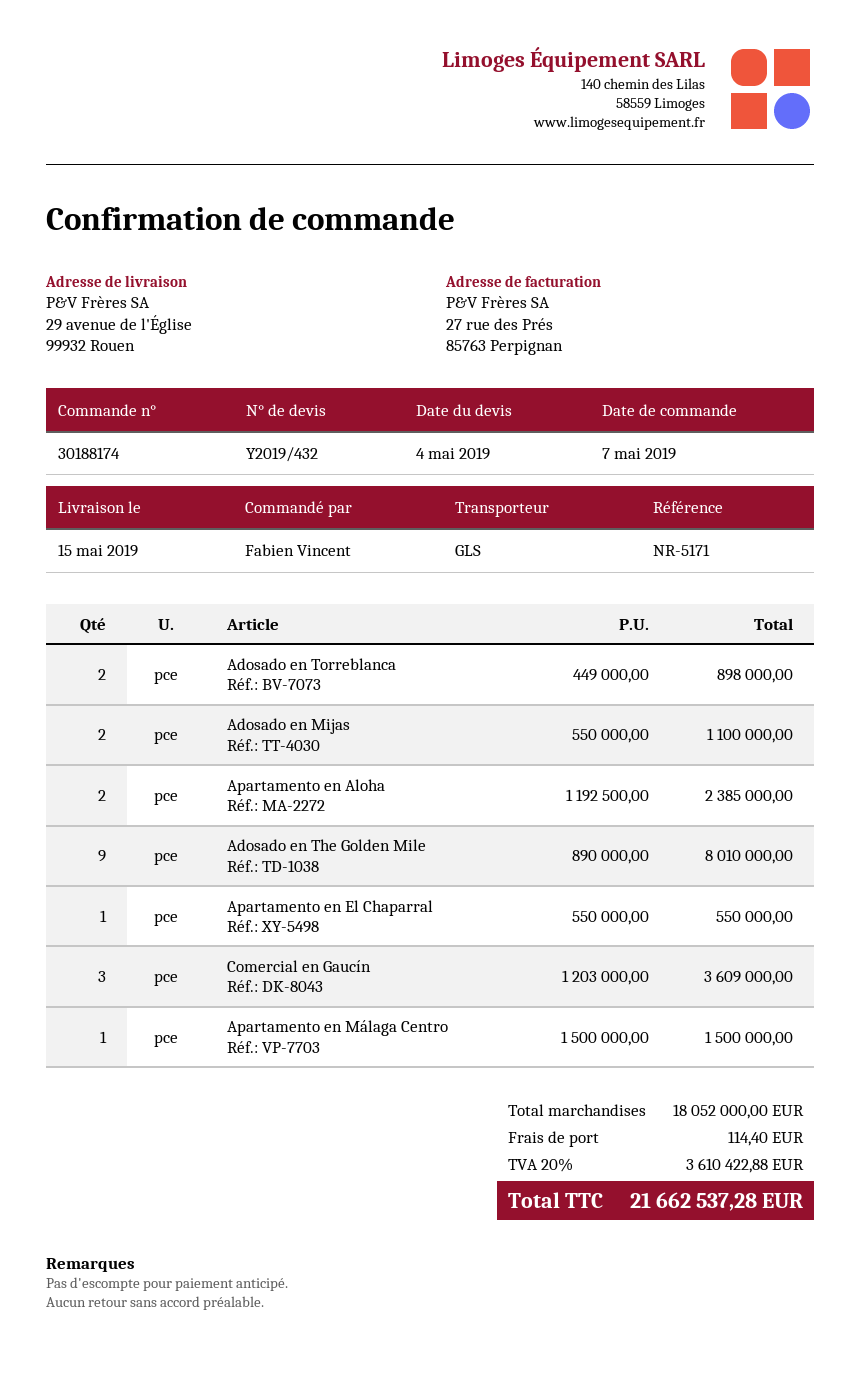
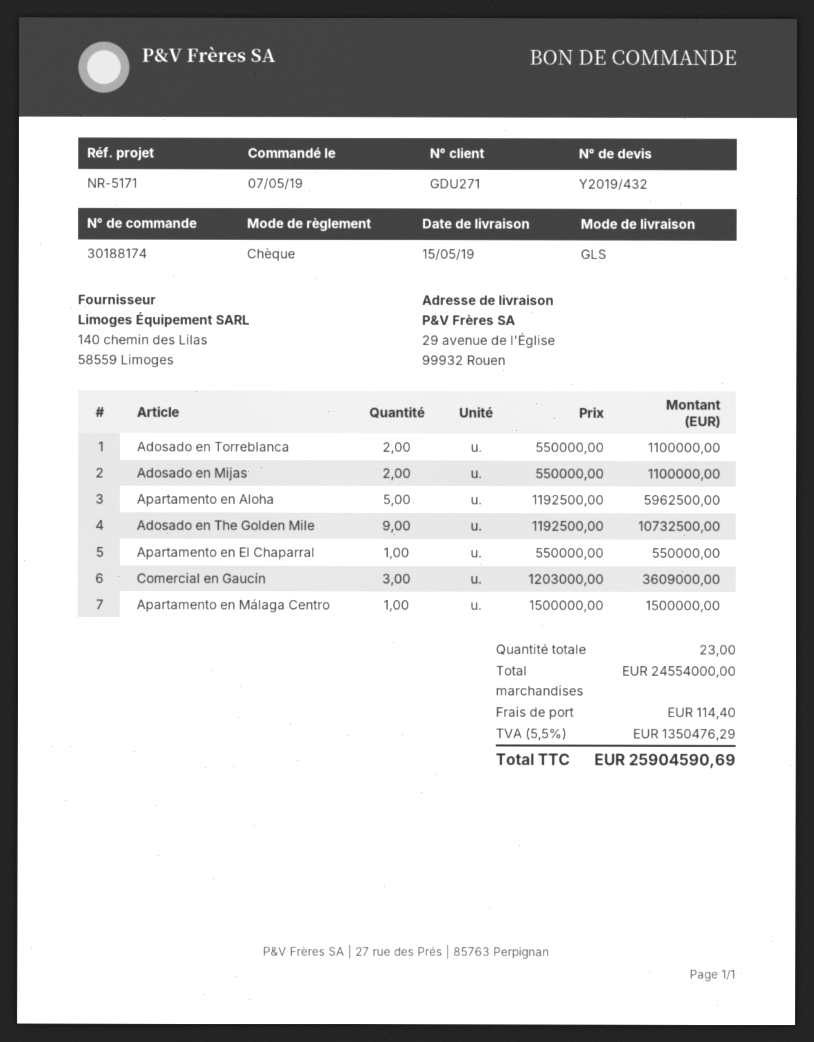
Adosado en Torreblanca: 2 x 449000.00 = 898000.00 -> 2 x 550000.00 = 1100000.00
Apartamento en Aloha: 2 x 1192500.00 = 2385000.00 -> 5 x 1192500.00 = 5962500.00
Adosado en The Golden Mile: 9 x 890000.00 = 8010000.00 -> 9 x 1192500.00 = 10732500.00
subtotal: 18052000.00 -> 24554000.00
tax: 20% = 3610422.88 -> 5.5% = 1350476.29
total: 21662537.28 -> 25904590.69

